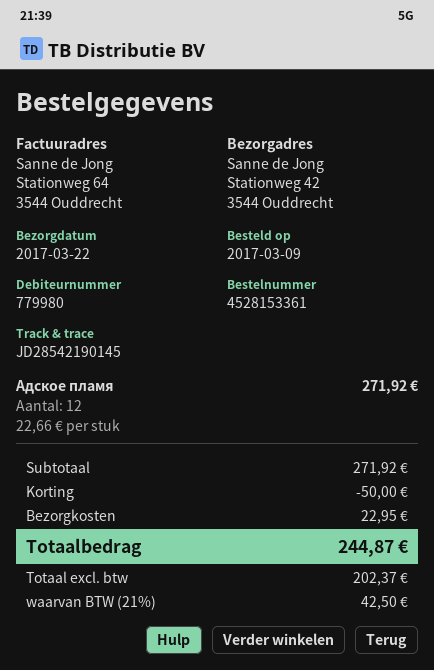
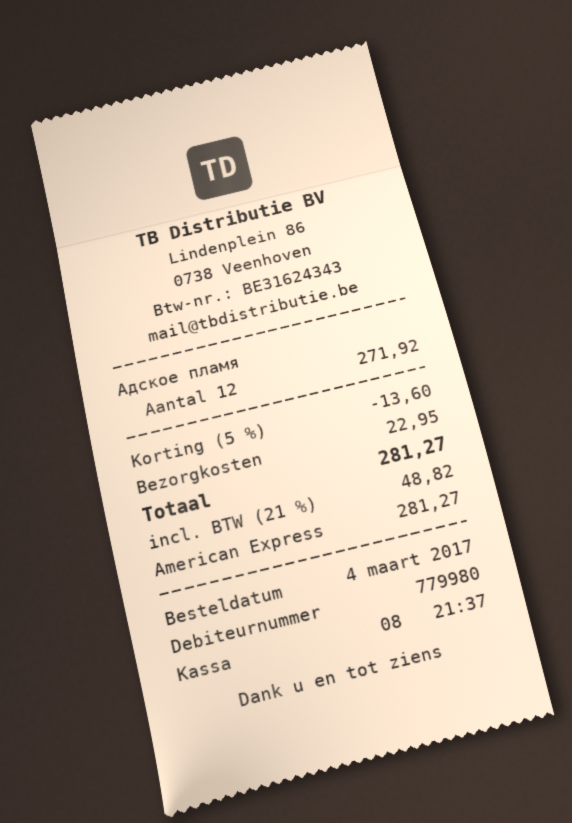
order date: 2017-03-09 -> 2017-03-04
discount: 50.00 -> 13.60
tax: 21% = 42.50 -> 21% = 48.82
total: 244.87 -> 281.27

